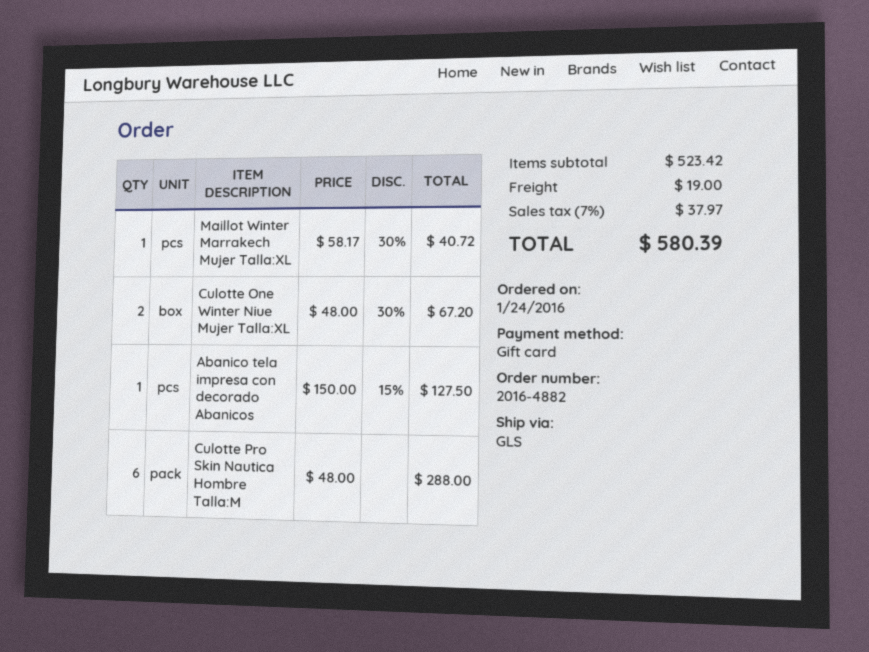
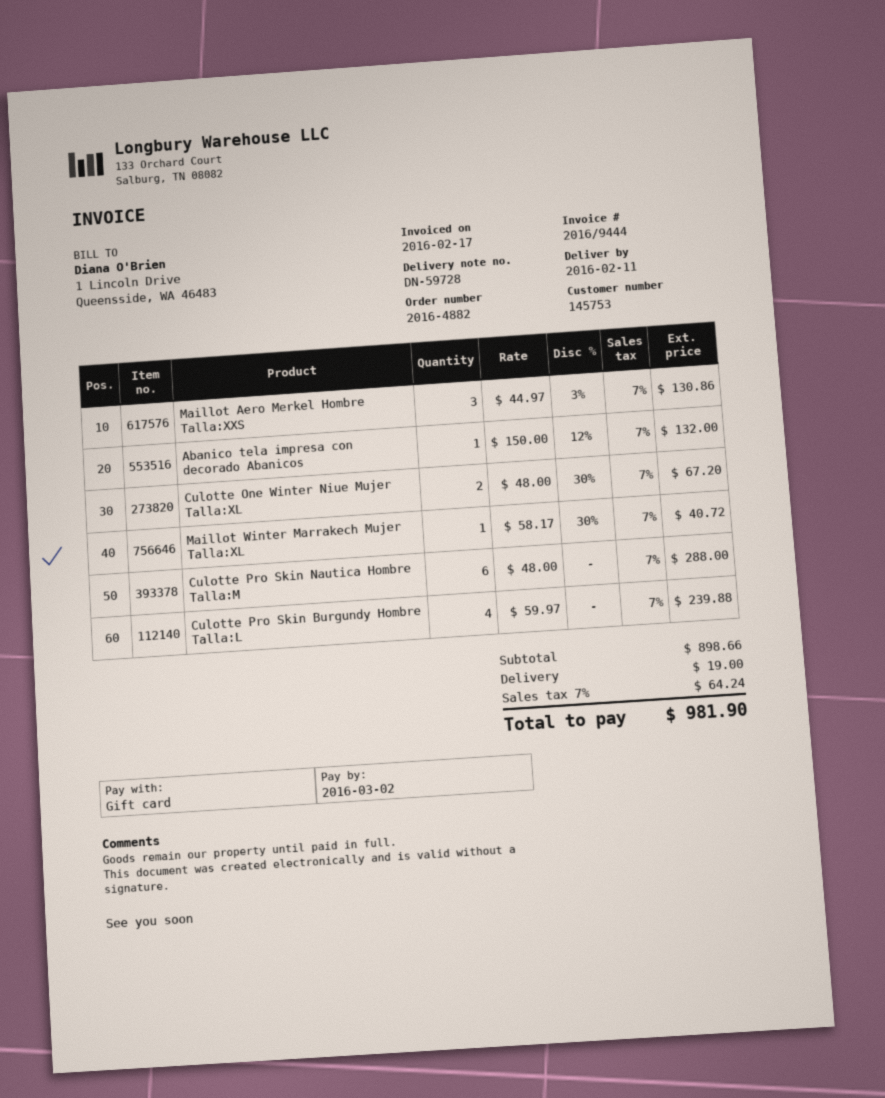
Abanico tela impresa con decorado Abanicos: 1 x 150.00 - 15% = 127.50 -> 1 x 150.00 - 12% = 132.00
Maillot Aero Merkel Hombre Talla:XXS: none -> 3 x 44.97 - 3% = 130.86
Culotte Pro Skin Burgundy Hombre Talla:L: none -> 4 x 59.97 = 239.88
subtotal: 523.42 -> 898.66
tax: 7% = 37.97 -> 7% = 64.24
total: 580.39 -> 981.90

